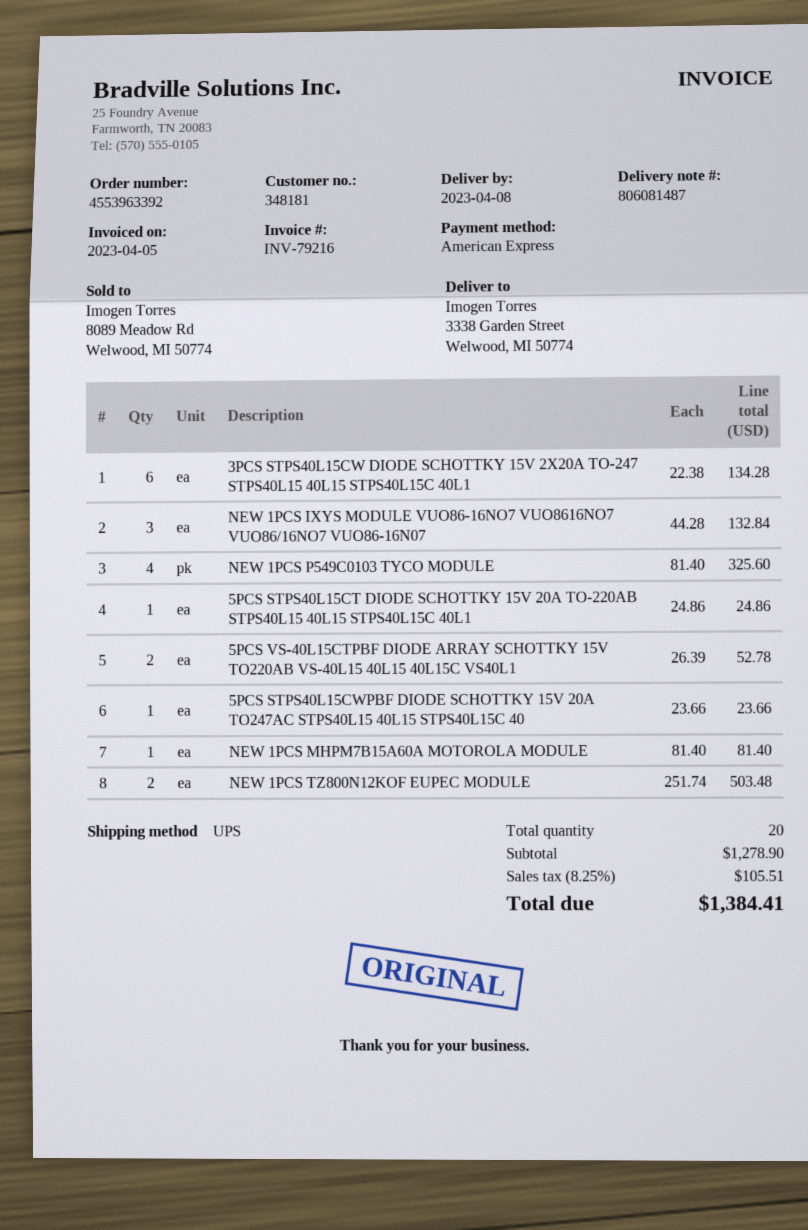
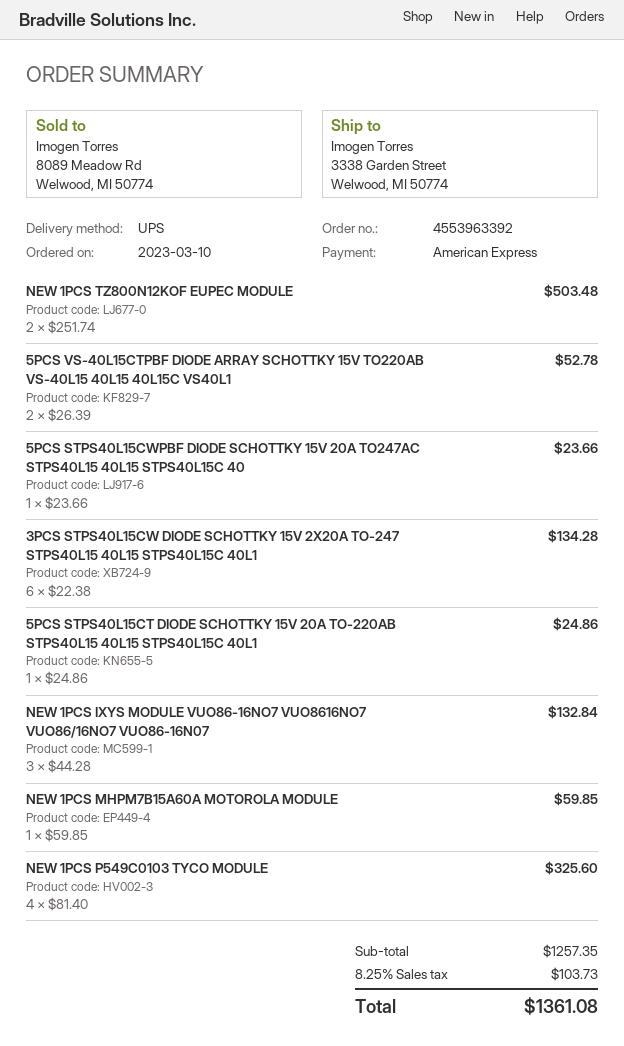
NEW 1PCS MHPM7B15A60A MOTOROLA MODULE: 1 x 81.40 = 81.40 -> 1 x 59.85 = 59.85
subtotal: 1278.90 -> 1257.35
tax: 8.25% = 105.51 -> 8.25% = 103.73
total: 1384.41 -> 1361.08

